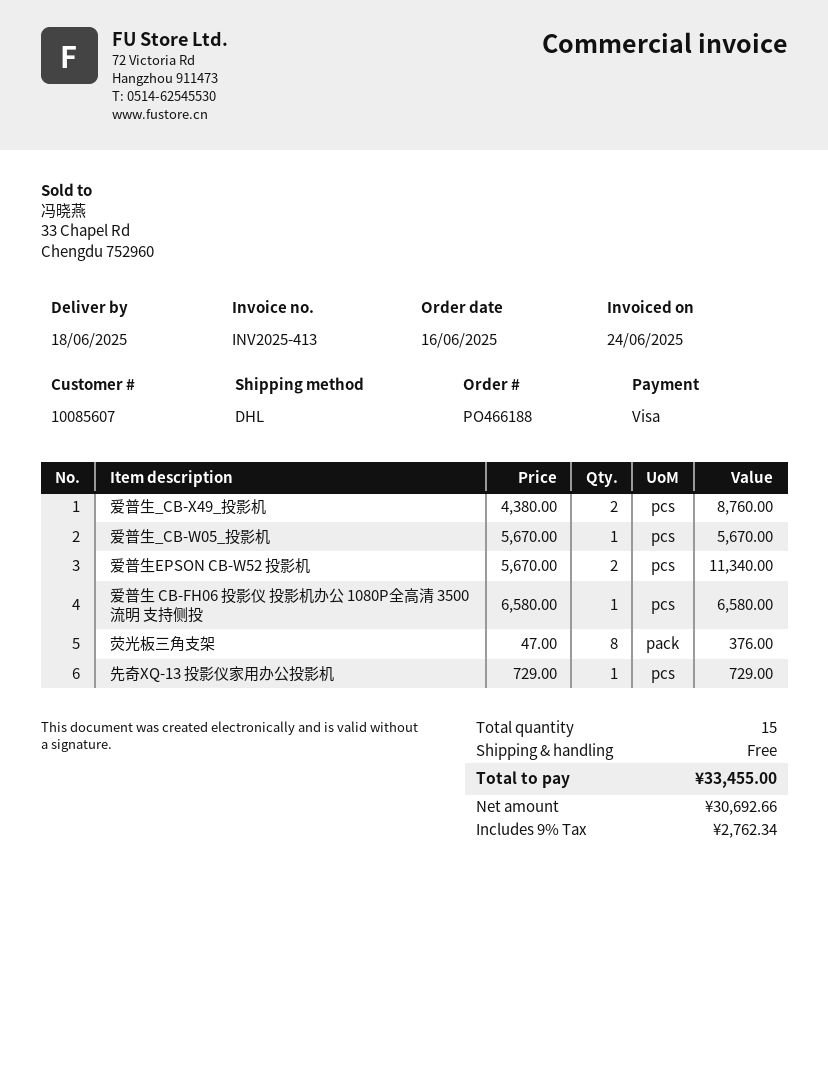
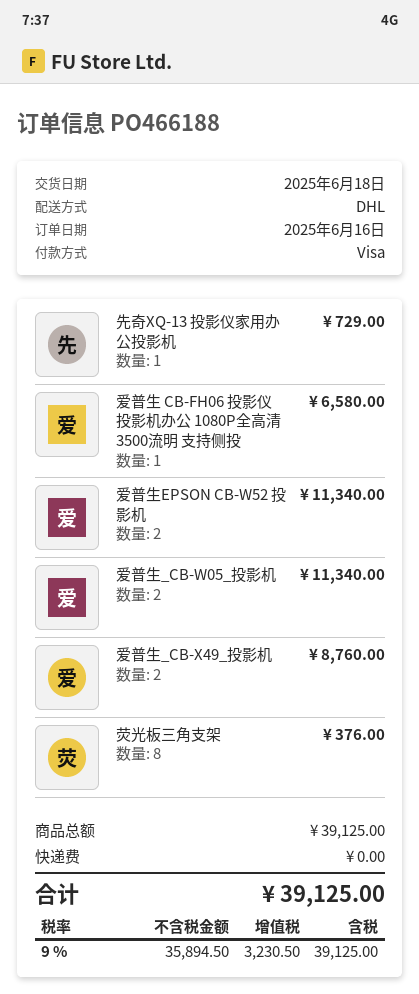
爱普生_CB-W05_投影机: 1 for 5670.00 -> 2 for 11340.00
net: 30692.66 -> 35894.50
tax: 9% = 2762.34 -> 9% = 3230.50
total: 33455.00 -> 39125.00

